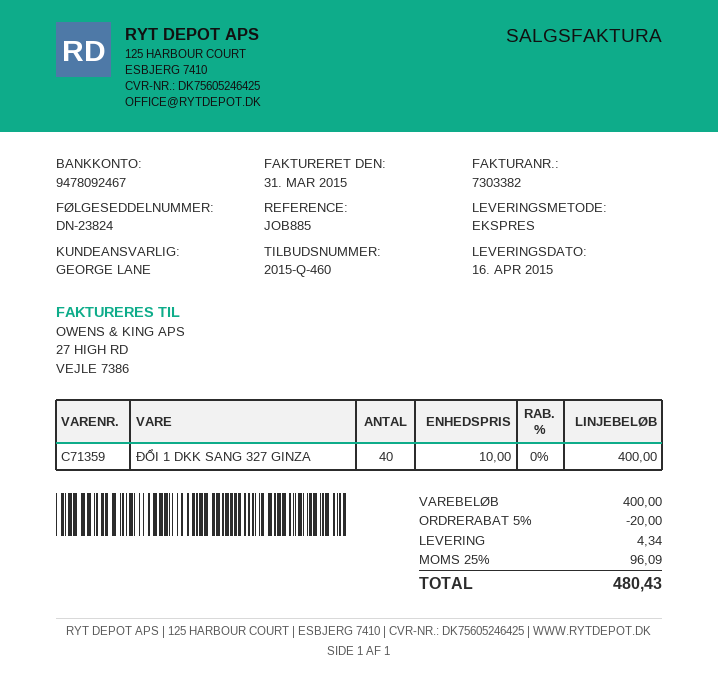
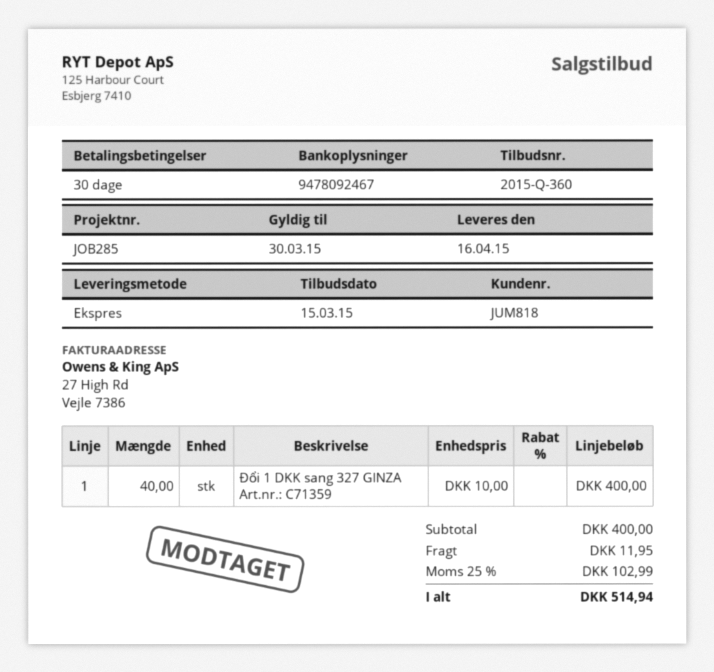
quote number: 2015-Q-460 -> 2015-Q-360
reference: JOB885 -> JOB285
discount: 5% = 20.00 -> none
shipping: 4.34 -> 11.95
tax: 25% = 96.09 -> 25% = 102.99
total: 480.43 -> 514.94

